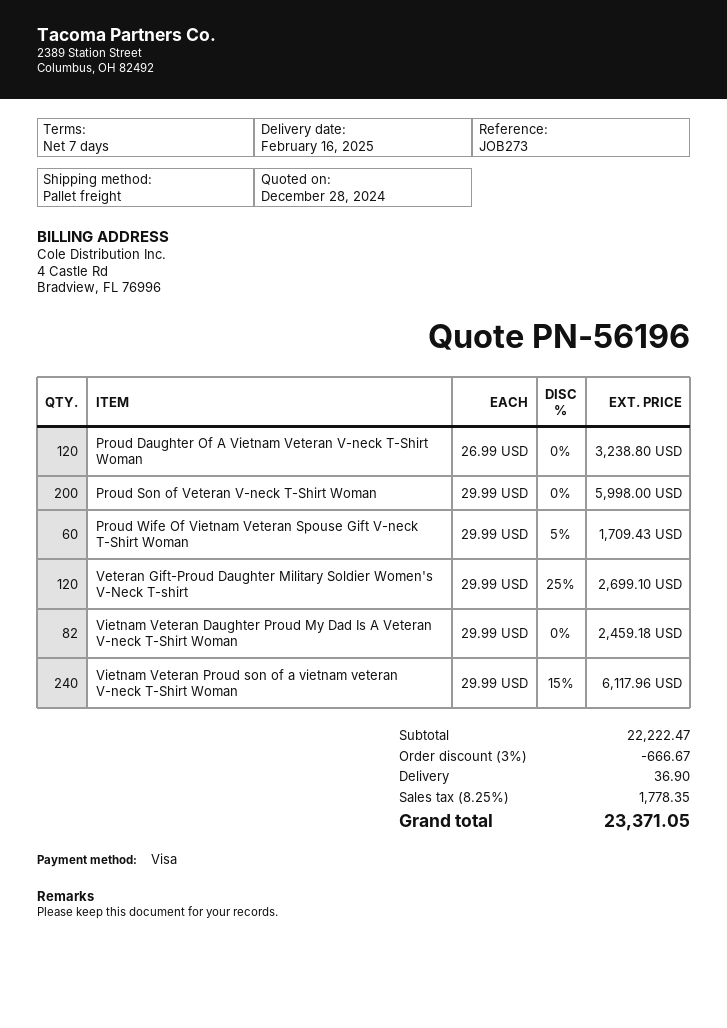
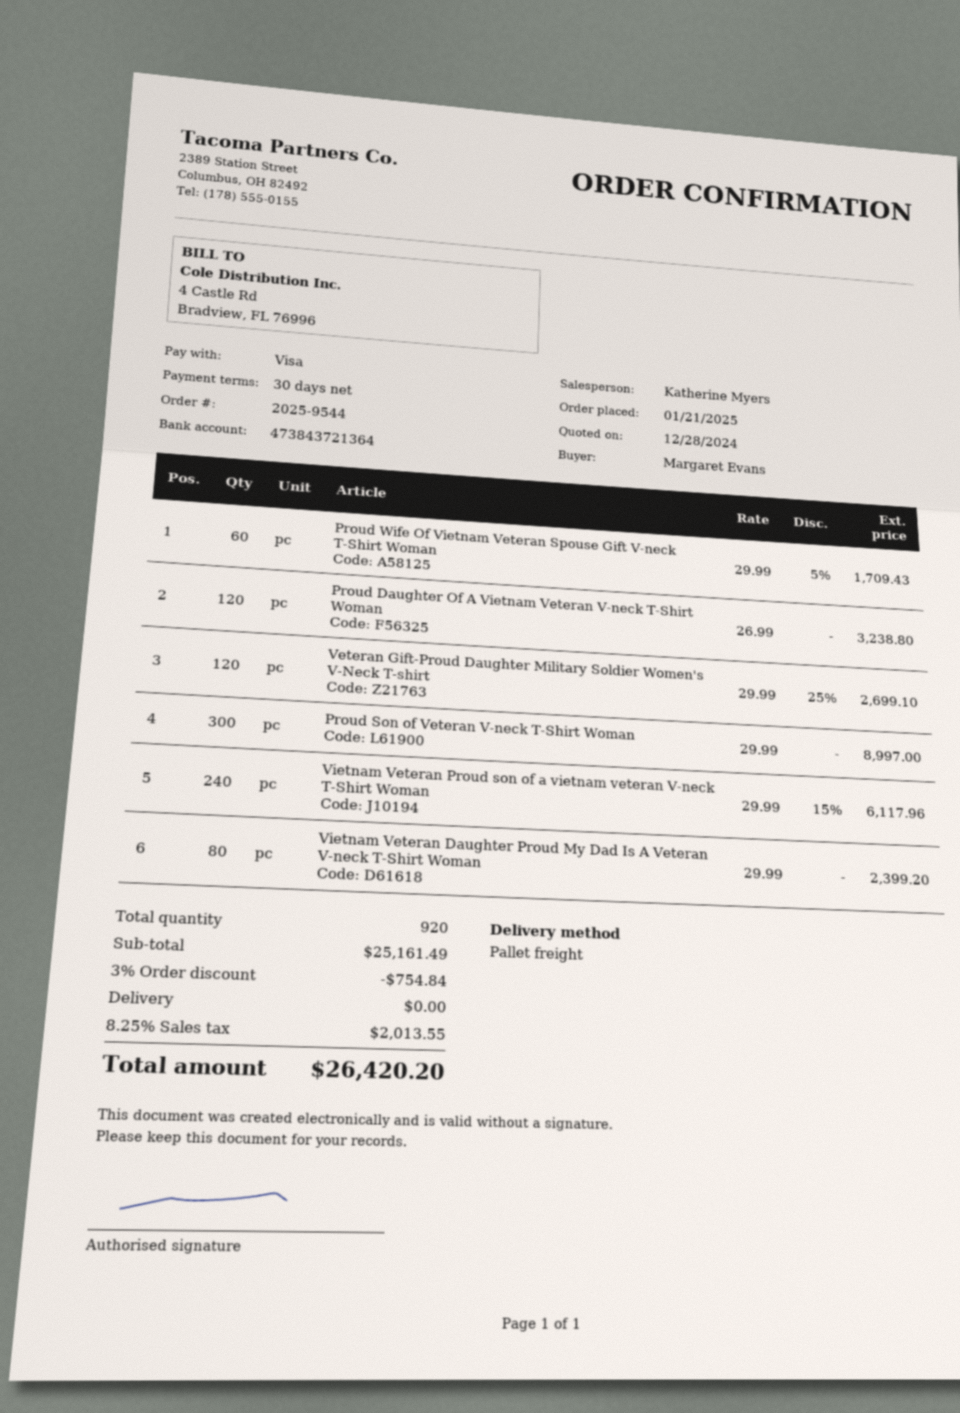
payment terms: 7 days -> 30 days
Proud Son of Veteran V-neck T-Shirt Woman: 200 x 29.99 = 5998.00 -> 300 x 29.99 = 8997.00
Vietnam Veteran Daughter Proud My Dad Is A Veteran V-neck T-Shirt Woman: 82 x 29.99 = 2459.18 -> 80 x 29.99 = 2399.20
subtotal: 22222.47 -> 25161.49
discount: 3% = 666.67 -> 3% = 754.84
shipping: 36.90 -> 0.00
tax: 8.25% = 1778.35 -> 8.25% = 2013.55
total: 23371.05 -> 26420.20

